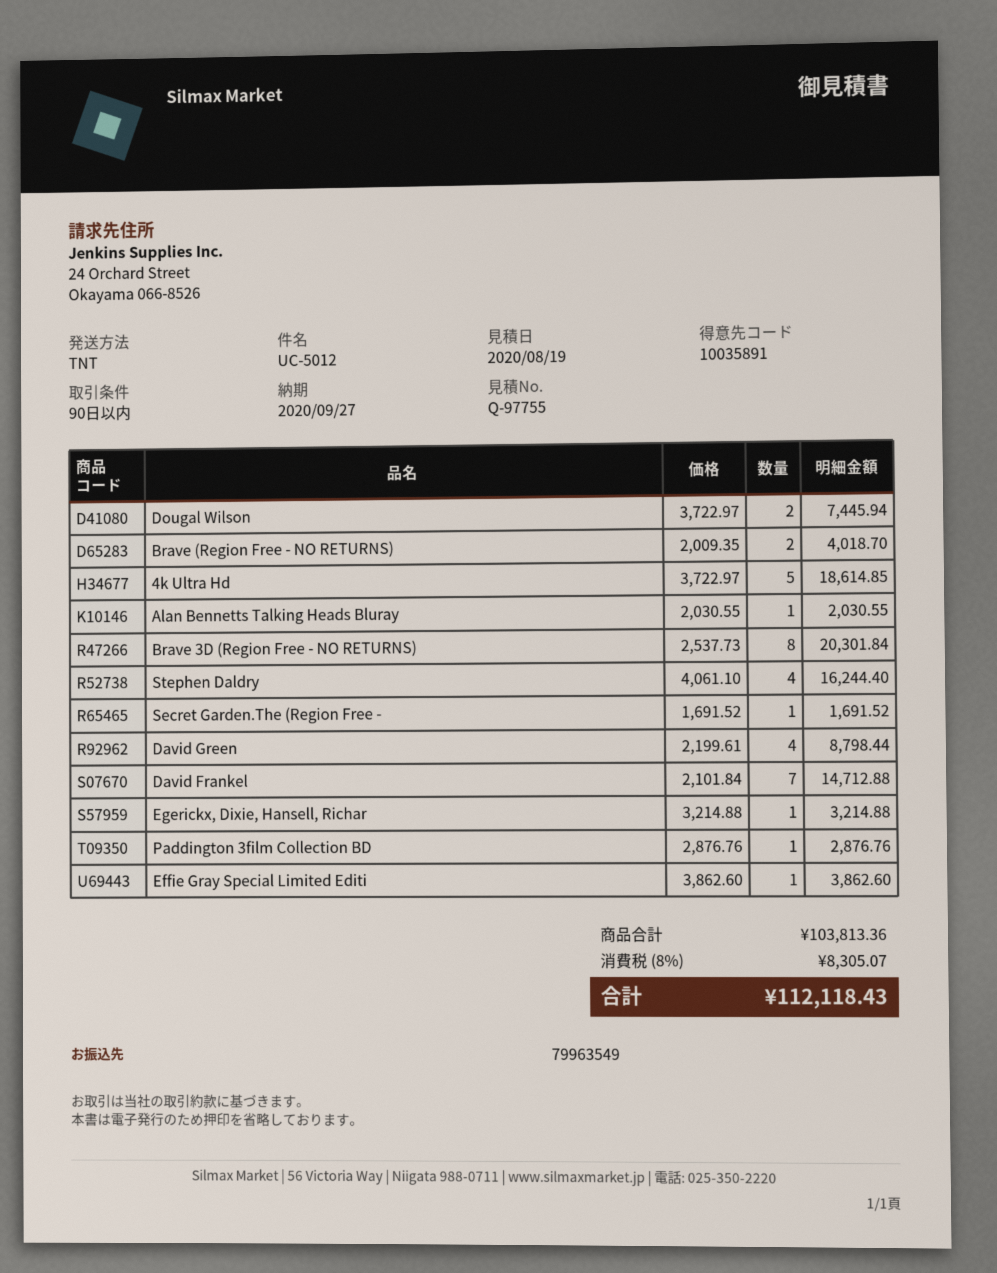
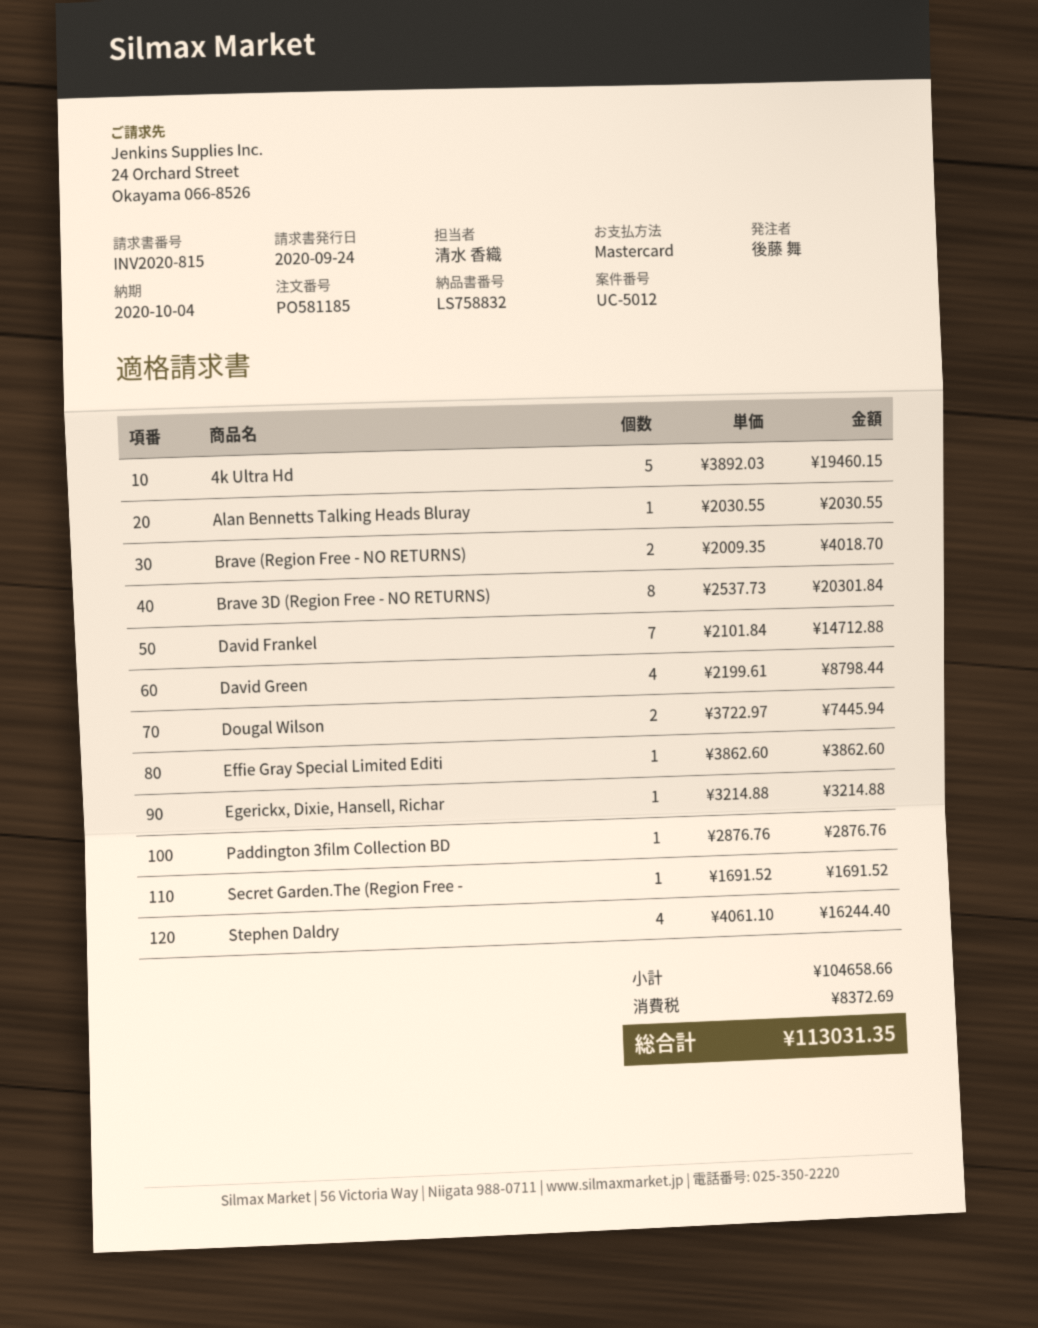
delivery date: 2020-09-27 -> 2020-10-04
4k Ultra Hd: 5 x 3722.97 = 18614.85 -> 5 x 3892.03 = 19460.15
subtotal: 103813.36 -> 104658.66
tax: 8305.07 -> 8372.69
total: 112118.43 -> 113031.35

